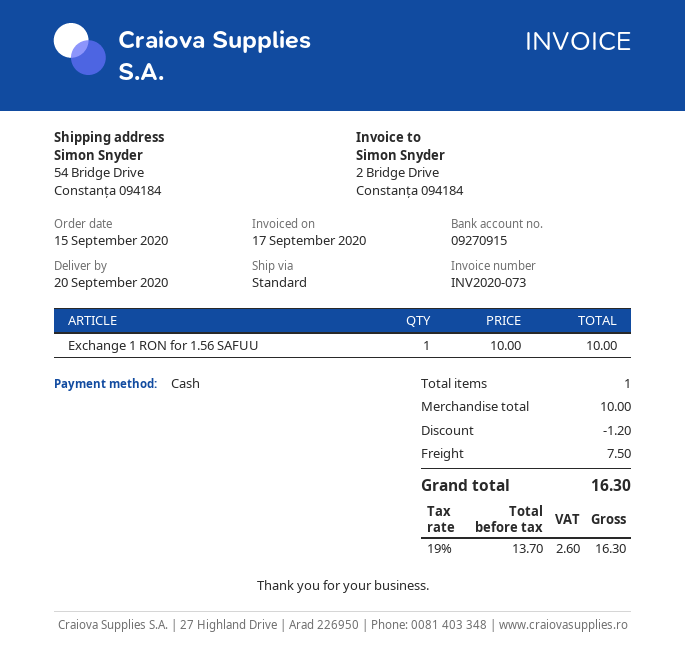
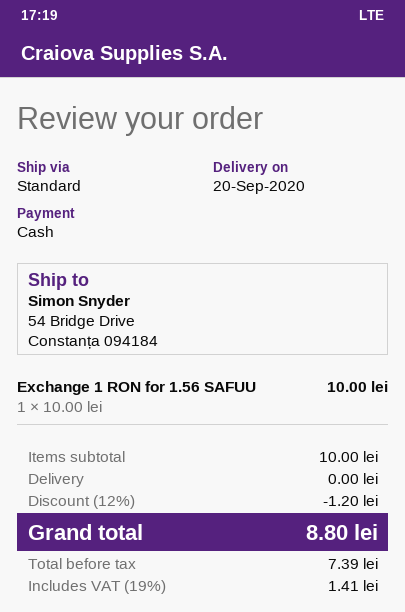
shipping: 7.50 -> 0.00
net: 13.70 -> 7.39
tax: 19% = 2.60 -> 19% = 1.41
total: 16.30 -> 8.80

